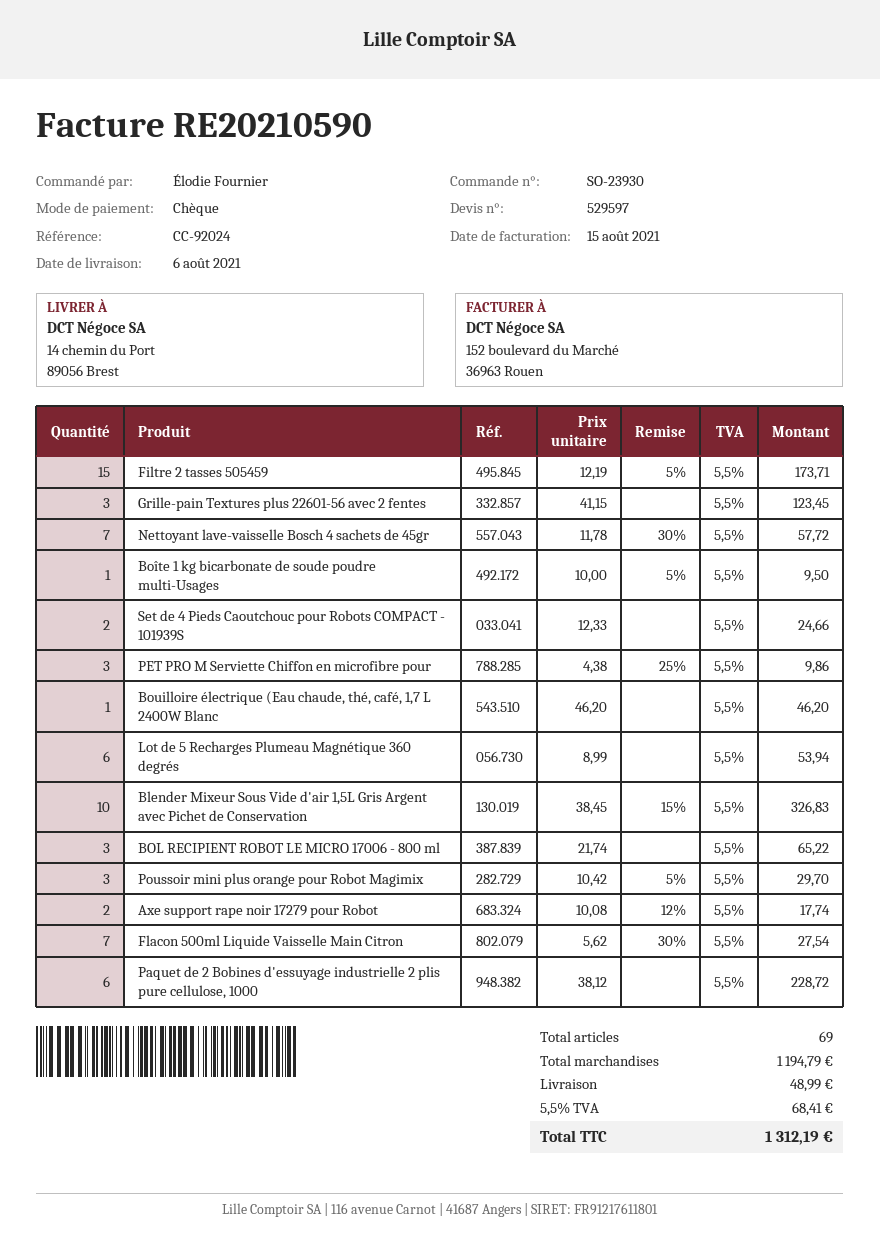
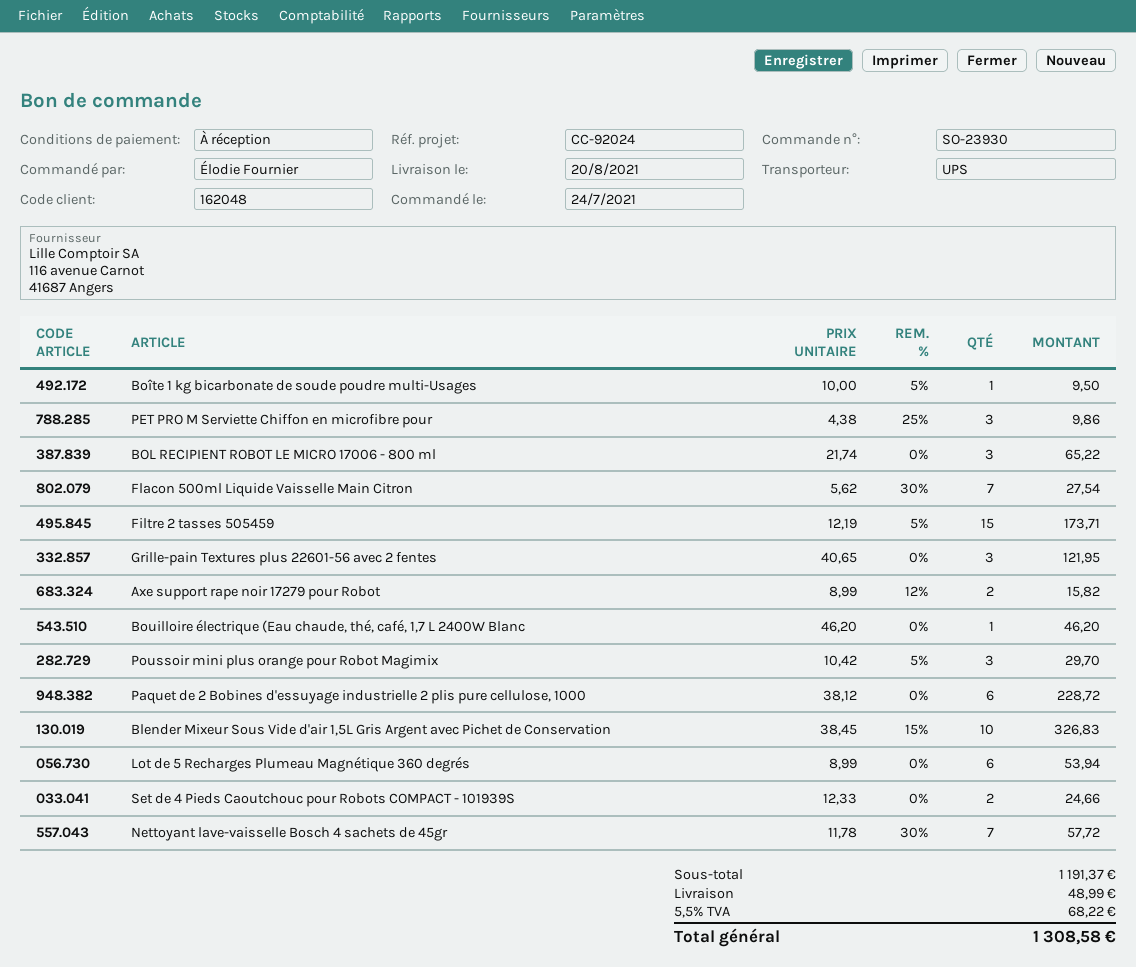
delivery date: 2021-08-06 -> 2021-08-20
Grille-pain Textures plus 22601-56 avec 2 fentes: 3 x 41.15 = 123.45 -> 3 x 40.65 = 121.95
Axe support rape noir 17279 pour Robot: 2 x 10.08 - 12% = 17.74 -> 2 x 8.99 - 12% = 15.82
subtotal: 1194.79 -> 1191.37
tax: 5.5% = 68.41 -> 5.5% = 68.22
total: 1312.19 -> 1308.58

